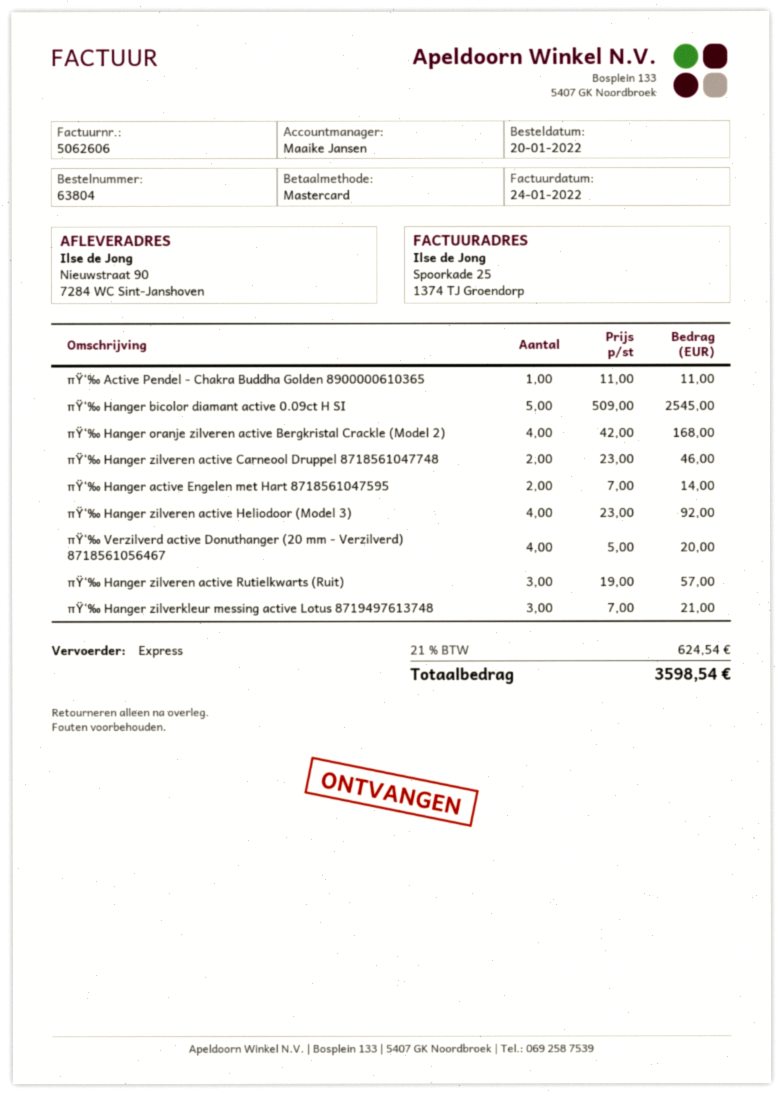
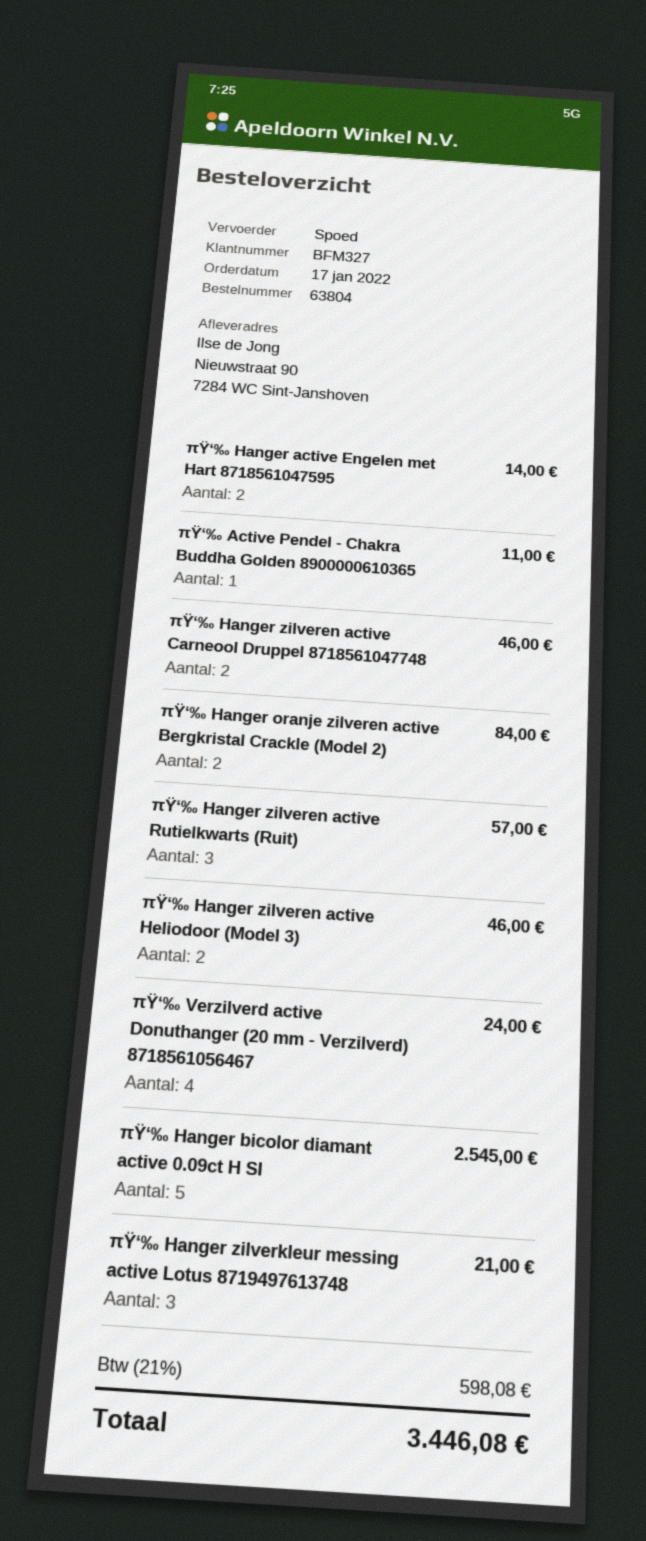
order date: 2022-01-20 -> 2022-01-17
πŸ‘‰ Hanger oranje zilveren active Bergkristal Crackle (Model 2): 4 for 168.00 -> 2 for 84.00
πŸ‘‰ Hanger zilveren active Heliodoor (Model 3): 4 for 92.00 -> 2 for 46.00
πŸ‘‰ Verzilverd active Donuthanger (20 mm - Verzilverd) 8718561056467: 4 for 20.00 -> 4 for 24.00
tax: 21% = 624.54 -> 21% = 598.08
total: 3598.54 -> 3446.08

